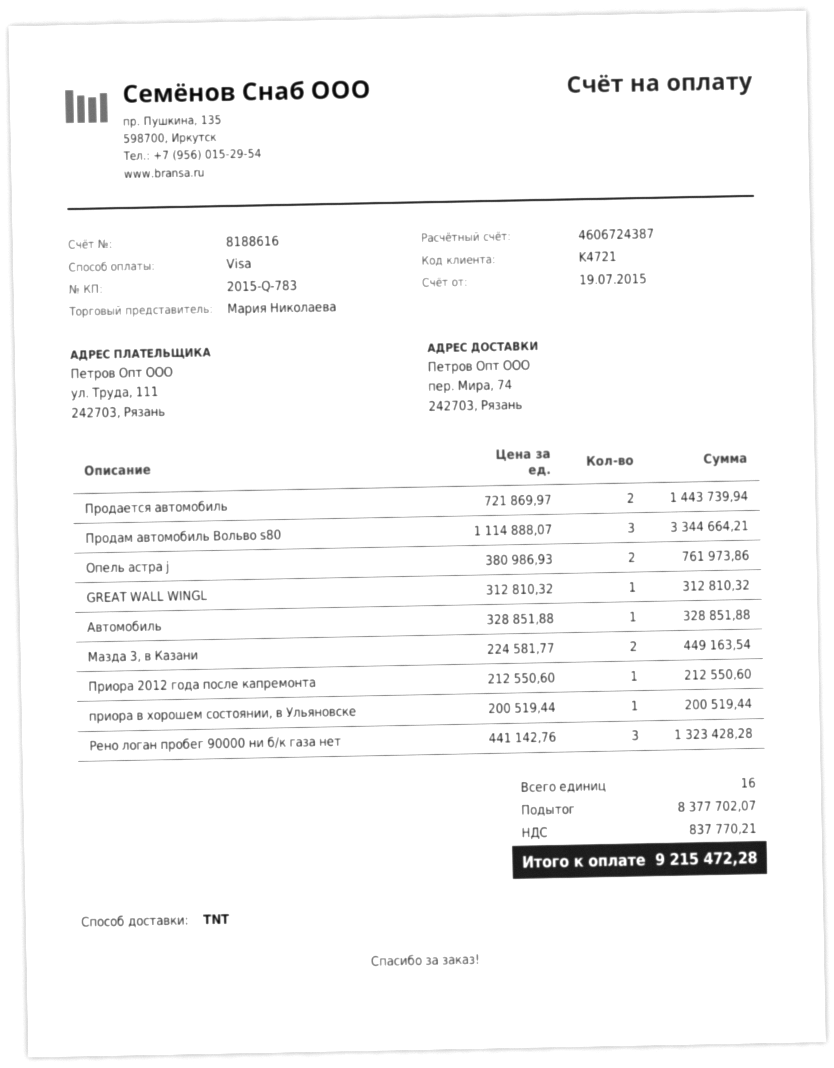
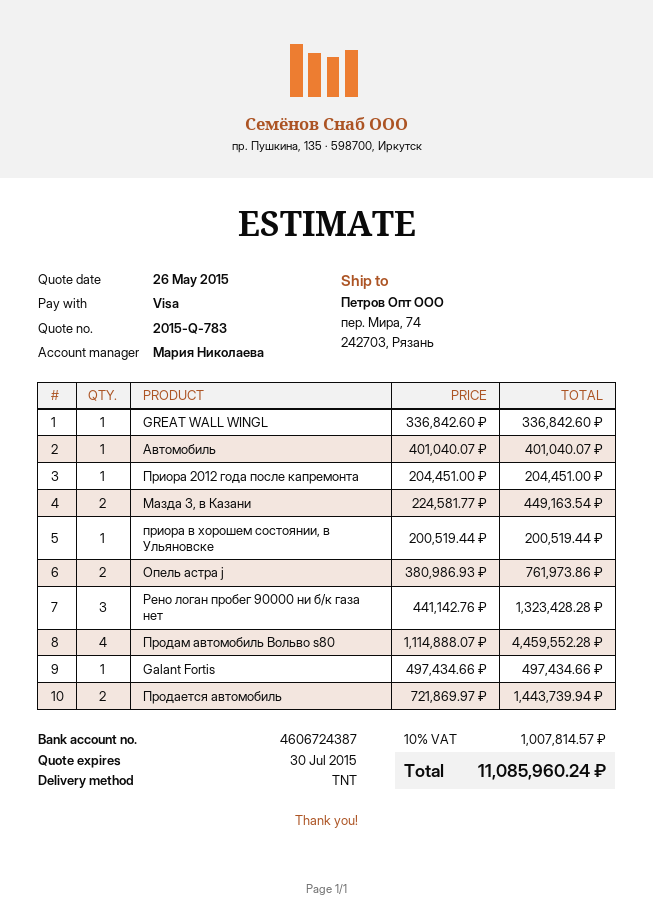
Продам автомобиль Вольво s80: 3 x 1114888.07 = 3344664.21 -> 4 x 1114888.07 = 4459552.28
GREAT WALL WINGL: 1 x 312810.32 = 312810.32 -> 1 x 336842.60 = 336842.60
Автомобиль: 1 x 328851.88 = 328851.88 -> 1 x 401040.07 = 401040.07
Приора 2012 года после капремонта: 1 x 212550.60 = 212550.60 -> 1 x 204451.00 = 204451.00
Galant Fortis: none -> 1 x 497434.66 = 497434.66
tax: 837770.21 -> 1007814.57
total: 9215472.28 -> 11085960.24

